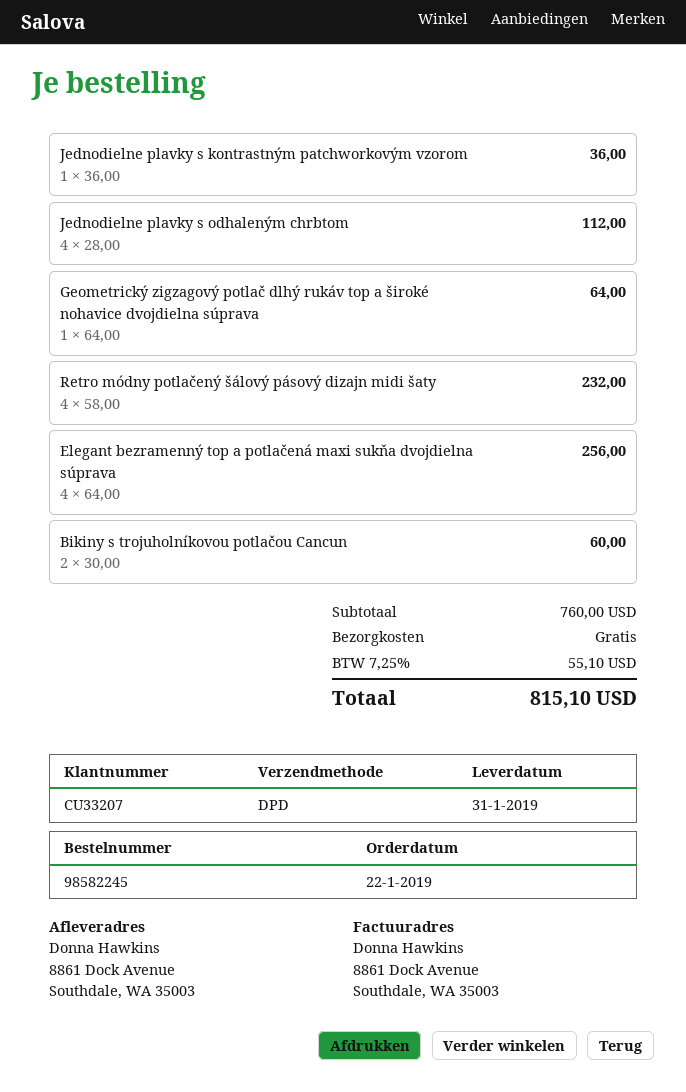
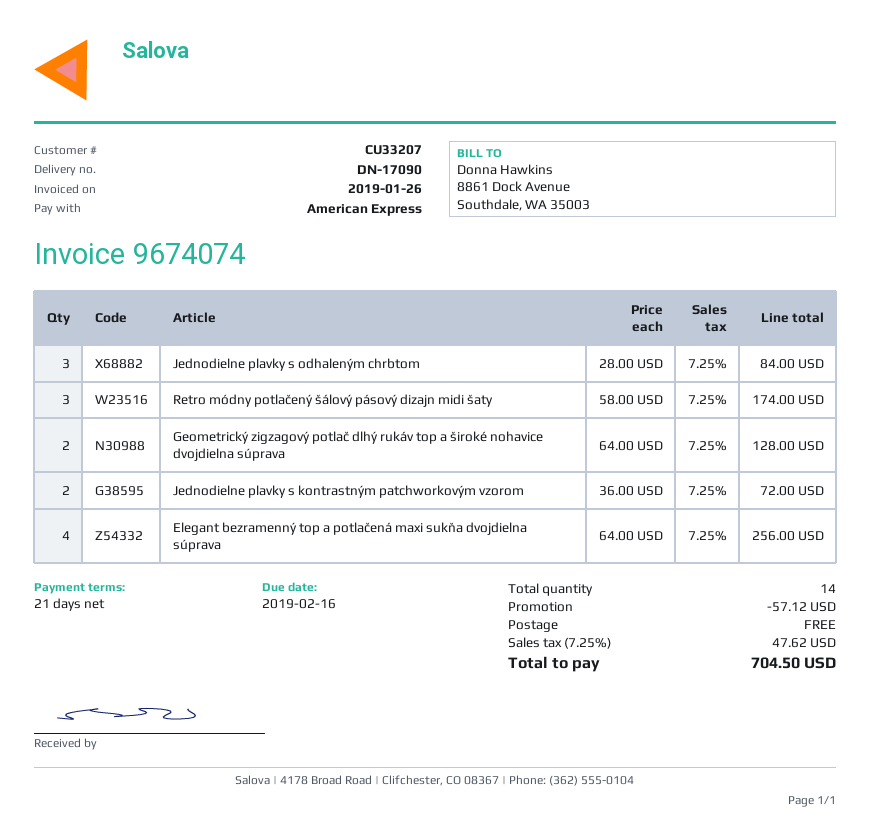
Jednodielne plavky s kontrastným patchworkovým vzorom: 1 x 36.00 = 36.00 -> 2 x 36.00 = 72.00
Jednodielne plavky s odhaleným chrbtom: 4 x 28.00 = 112.00 -> 3 x 28.00 = 84.00
Geometrický zigzagový potlač dlhý rukáv top a široké nohavice dvojdielna súprava: 1 x 64.00 = 64.00 -> 2 x 64.00 = 128.00
Retro módny potlačený šálový pásový dizajn midi šaty: 4 x 58.00 = 232.00 -> 3 x 58.00 = 174.00
Bikiny s trojuholníkovou potlačou Cancun: 2 x 30.00 = 60.00 -> none
discount: none -> 57.12
tax: 7.25% = 55.10 -> 7.25% = 47.62
total: 815.10 -> 704.50

